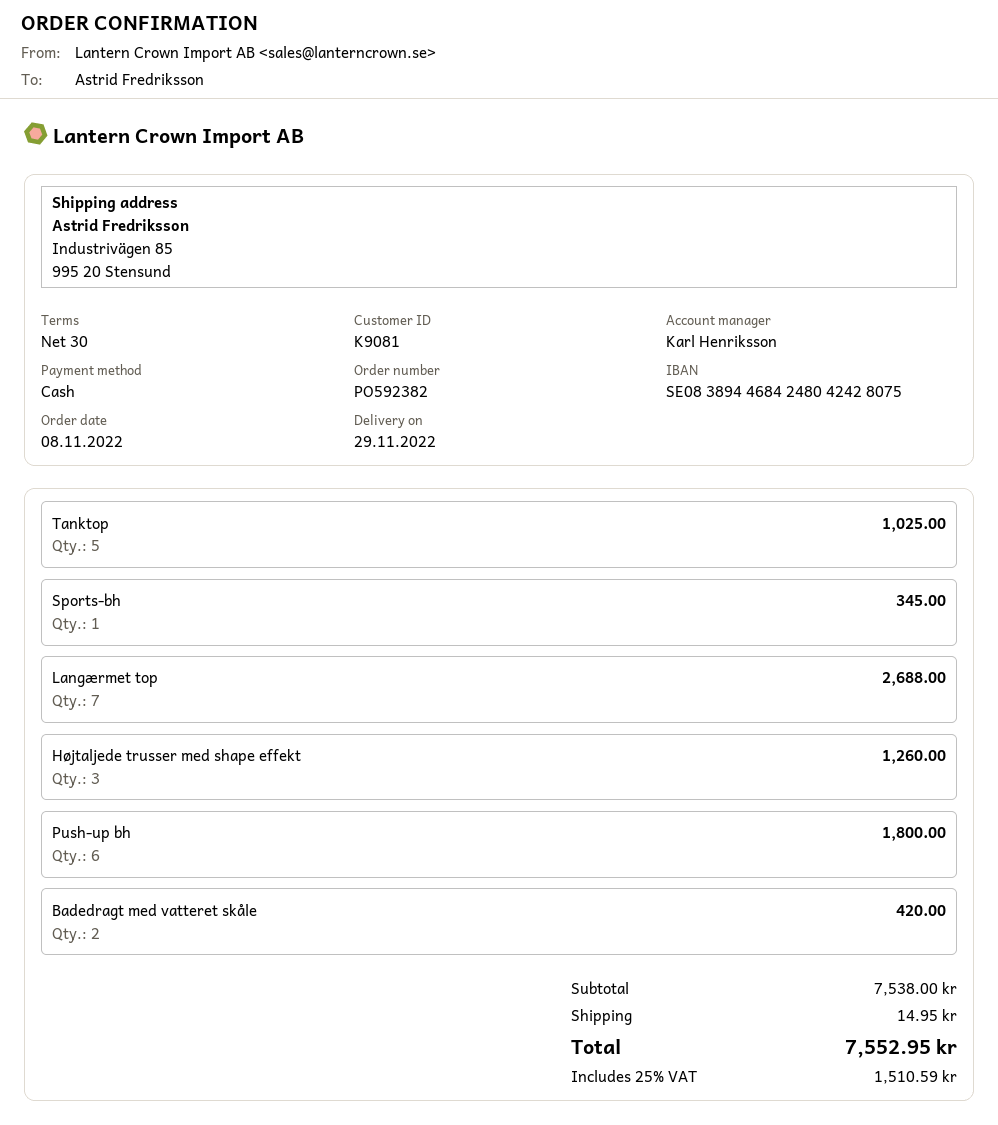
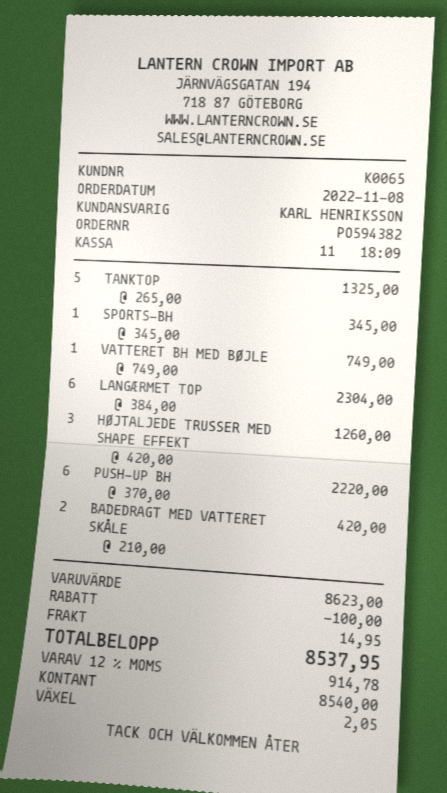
order number: PO592382 -> PO594382
customer number: K9081 -> K0065
Tanktop: 5 for 1025.00 -> 5 for 1325.00
Langærmet top: 7 for 2688.00 -> 6 for 2304.00
Push-up bh: 6 for 1800.00 -> 6 for 2220.00
VATTERET BH MED BØJLE: none -> 1 for 749.00
subtotal: 7538.00 -> 8623.00
discount: none -> 100.00
tax: 25% = 1510.59 -> 12% = 914.78
total: 7552.95 -> 8537.95

